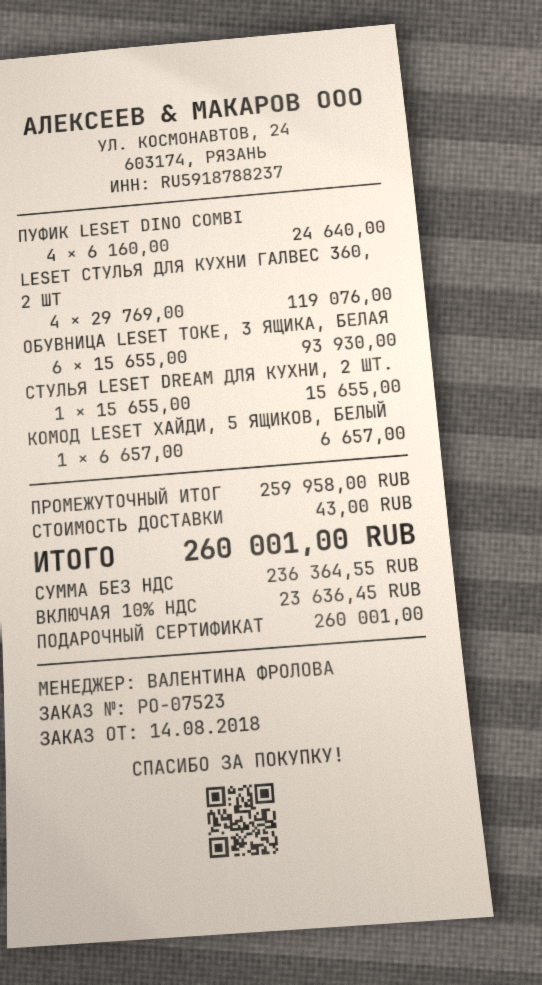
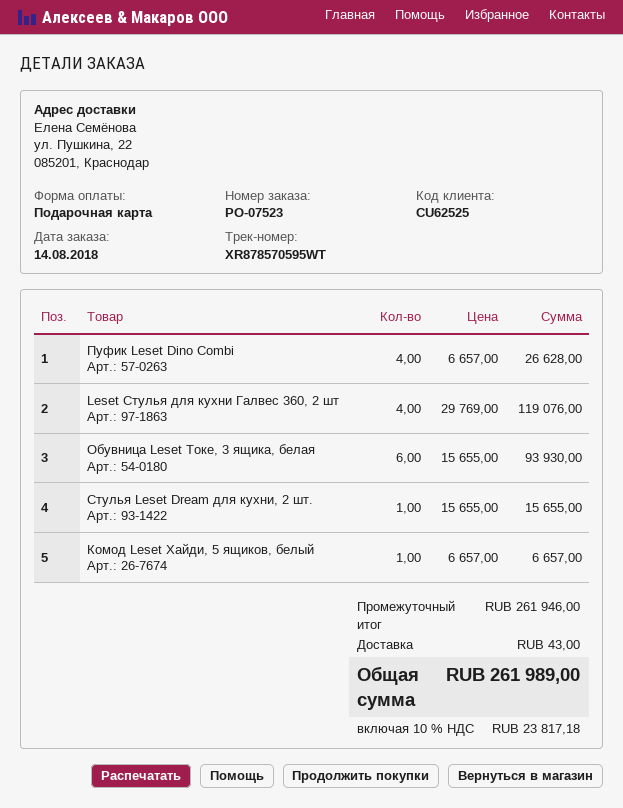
ПУФИК LESET DINO COMBI: 4 x 6160.00 = 24640.00 -> 4 x 6657.00 = 26628.00
subtotal: 259958.00 -> 261946.00
tax: 10% = 23636.45 -> 10% = 23817.18
total: 260001.00 -> 261989.00

